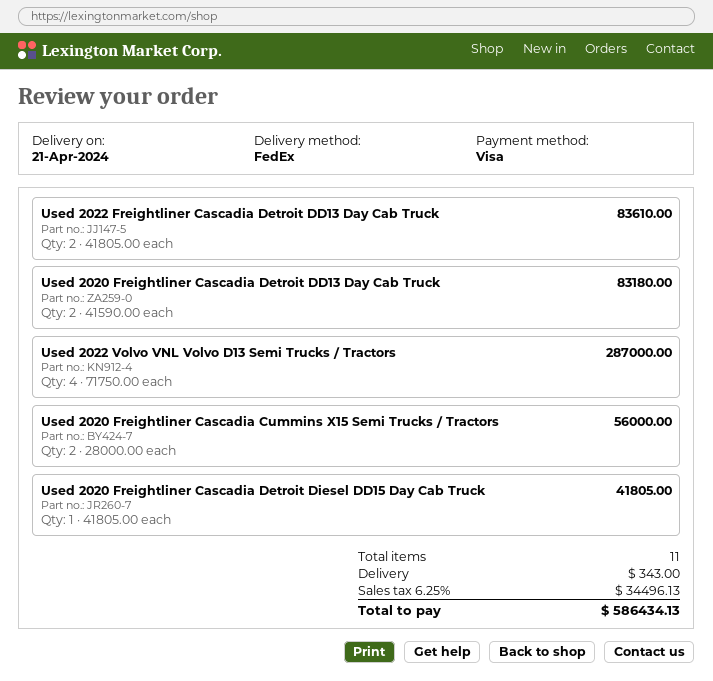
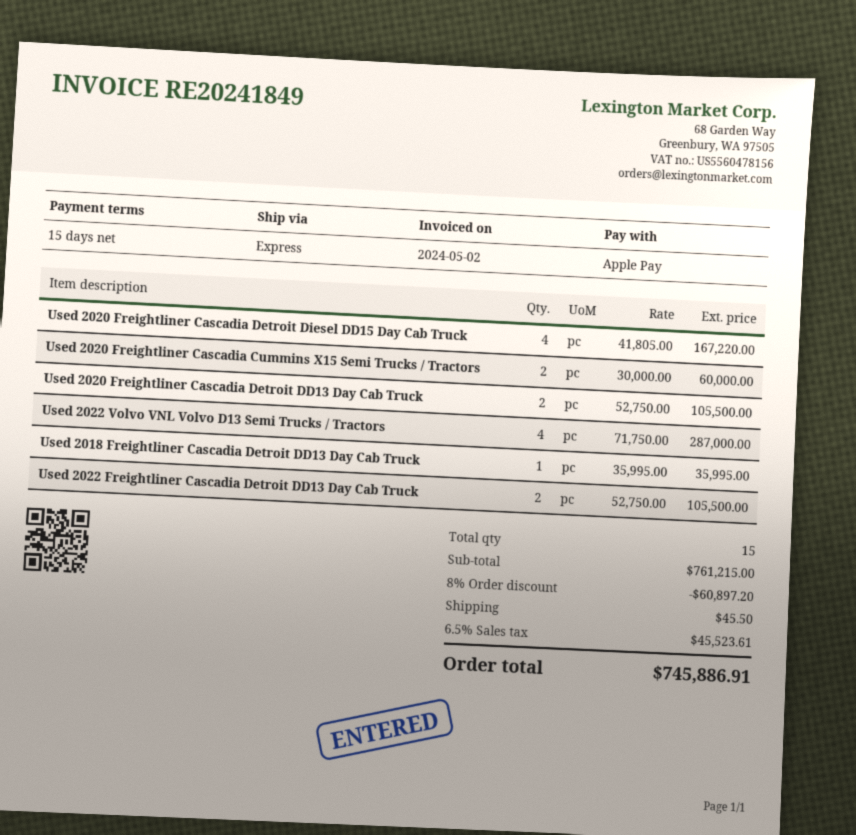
payment method: Visa -> Apple Pay
shipping method: FedEx -> express
Used 2022 Freightliner Cascadia Detroit DD13 Day Cab Truck: 2 x 41805.00 = 83610.00 -> 2 x 52750.00 = 105500.00
Used 2020 Freightliner Cascadia Detroit DD13 Day Cab Truck: 2 x 41590.00 = 83180.00 -> 2 x 52750.00 = 105500.00
Used 2020 Freightliner Cascadia Cummins X15 Semi Trucks / Tractors: 2 x 28000.00 = 56000.00 -> 2 x 30000.00 = 60000.00
Used 2020 Freightliner Cascadia Detroit Diesel DD15 Day Cab Truck: 1 x 41805.00 = 41805.00 -> 4 x 41805.00 = 167220.00
Used 2018 Freightliner Cascadia Detroit DD13 Day Cab Truck: none -> 1 x 35995.00 = 35995.00
total quantity: 11 -> 15
discount: none -> 8% = 60897.20
shipping: 343.00 -> 45.50
tax: 6.25% = 34496.13 -> 6.5% = 45523.61
total: 586434.13 -> 745886.91

